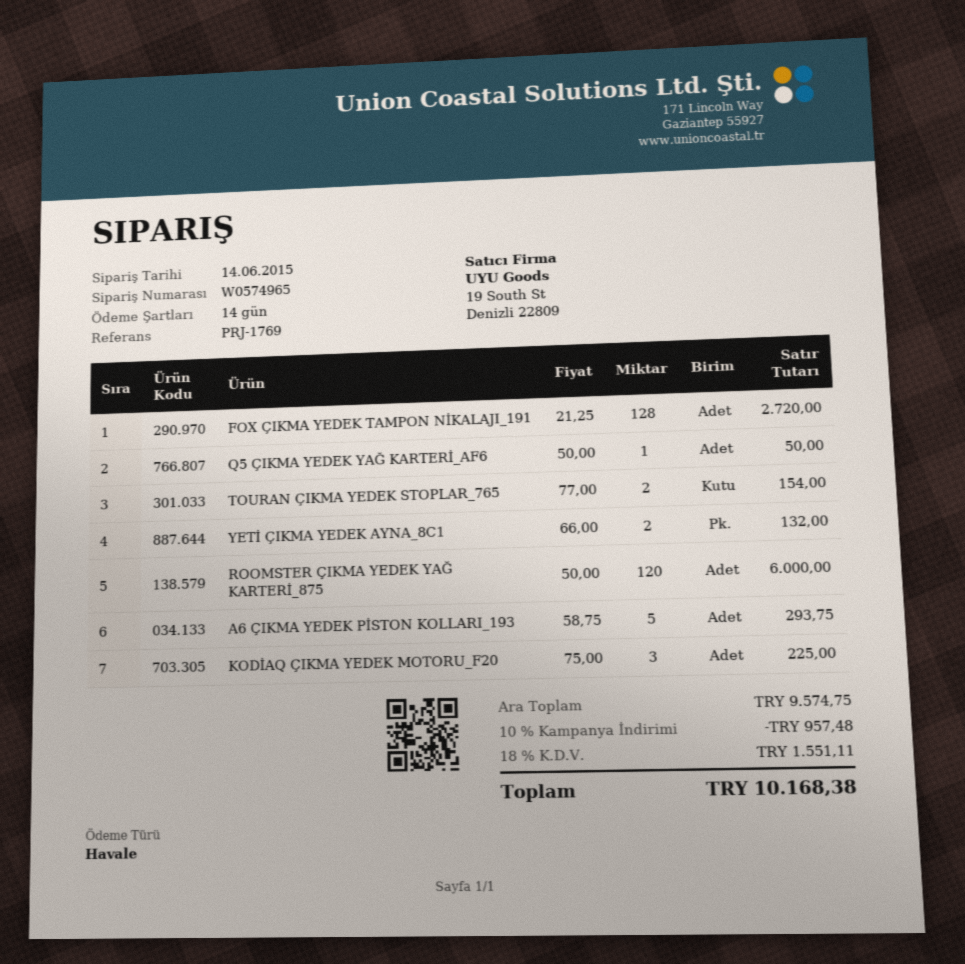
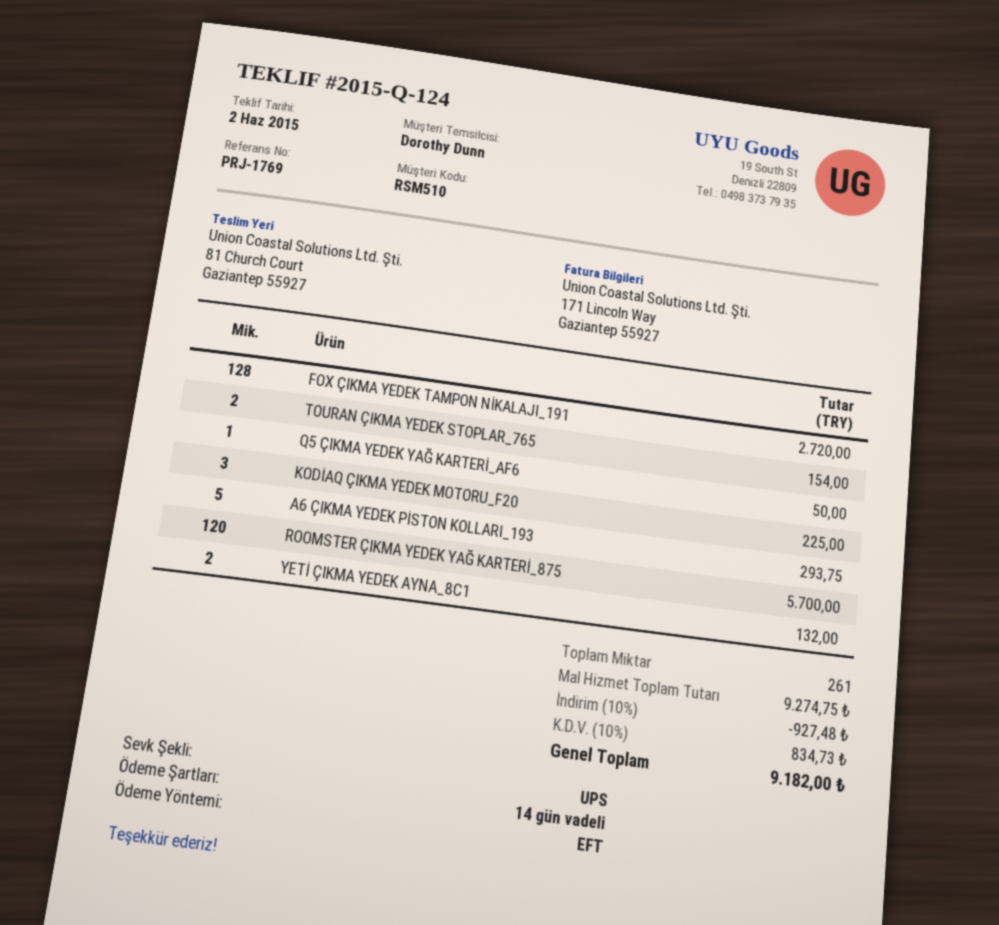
ROOMSTER ÇIKMA YEDEK YAĞ KARTERİ_875: 120 for 6000.00 -> 120 for 5700.00
subtotal: 9574.75 -> 9274.75
discount: 10% = 957.48 -> 10% = 927.48
tax: 18% = 1551.11 -> 10% = 834.73
total: 10168.38 -> 9182.00

